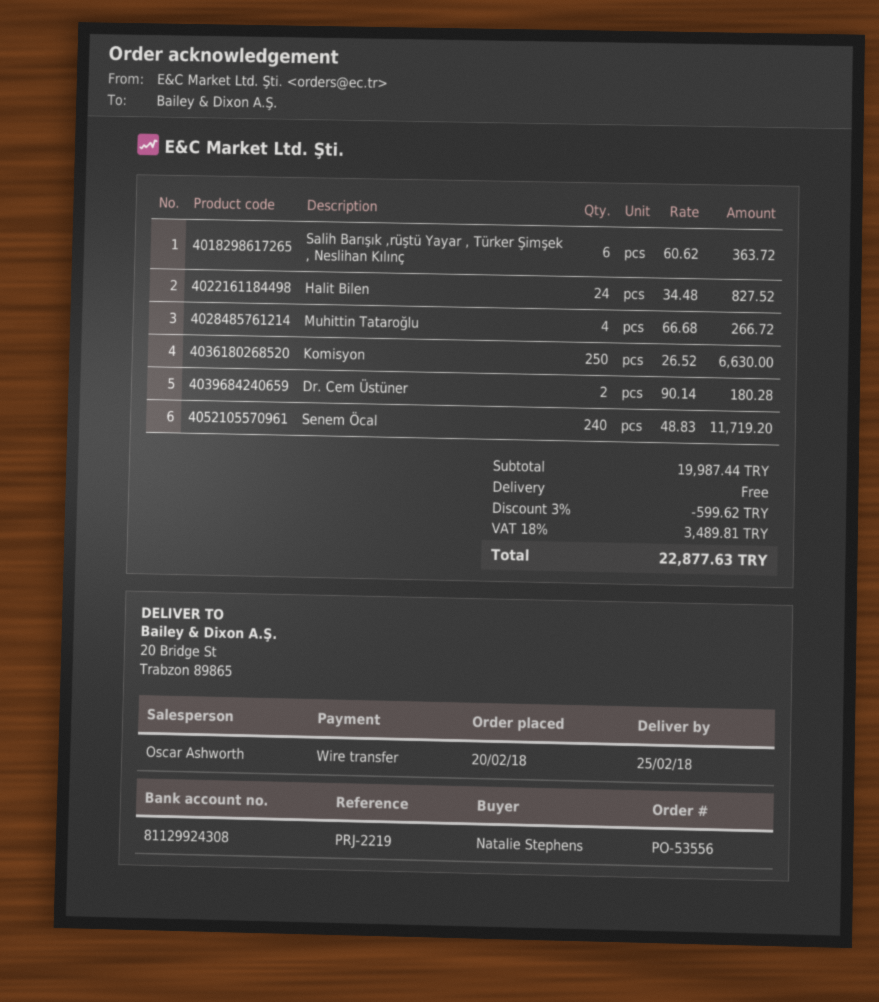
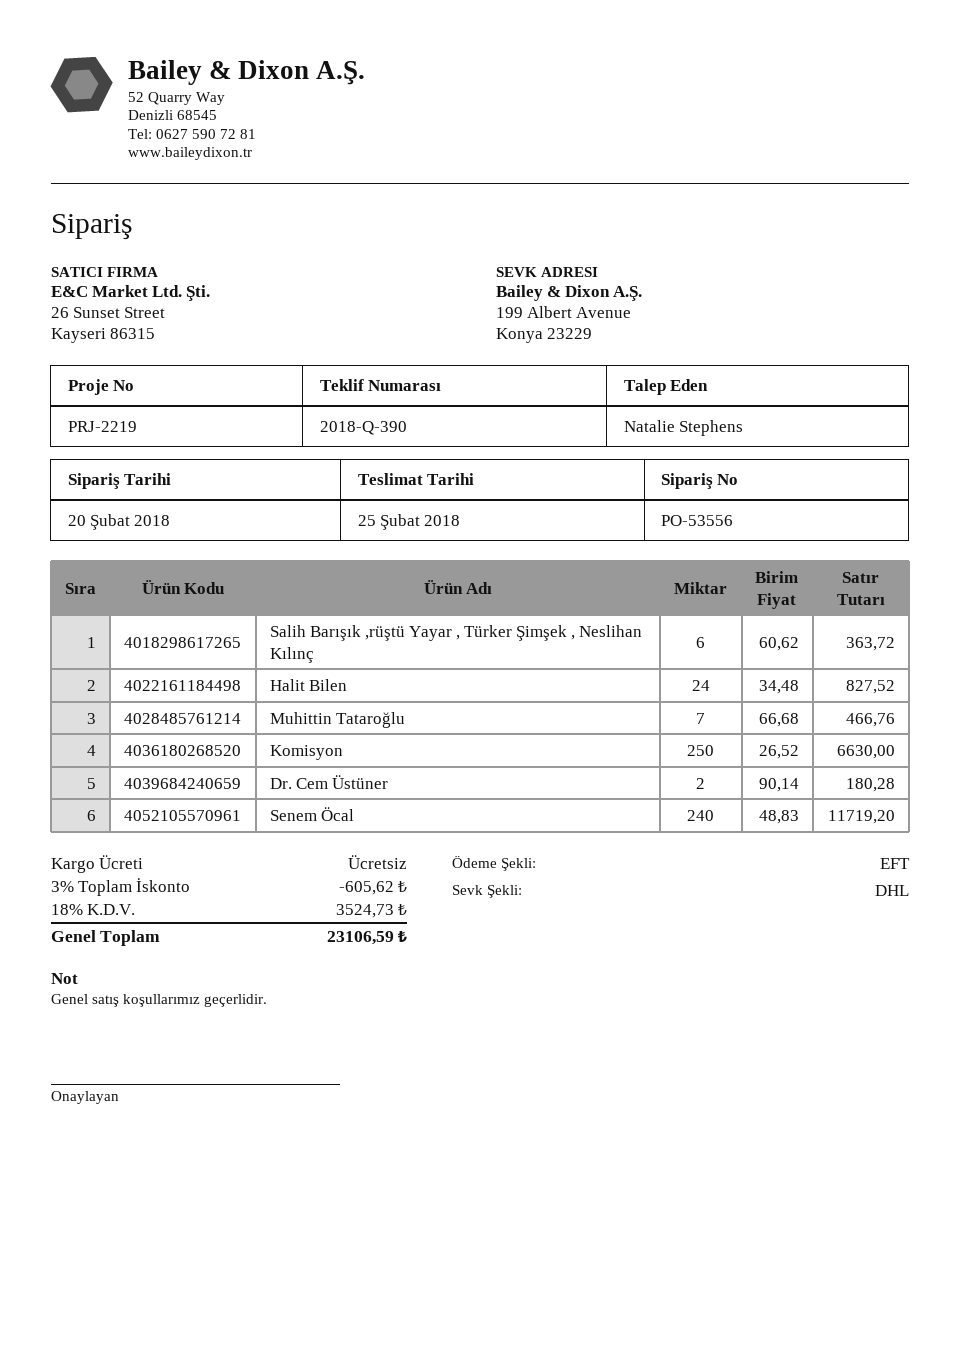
ship to: 20 Bridge St, Trabzon 89865 -> 199 Albert Avenue, Konya 23229
Muhittin Tataroğlu: 4 x 66.68 = 266.72 -> 7 x 66.68 = 466.76
discount: 3% = 599.62 -> 3% = 605.62
tax: 18% = 3489.81 -> 18% = 3524.73
total: 22877.63 -> 23106.59

